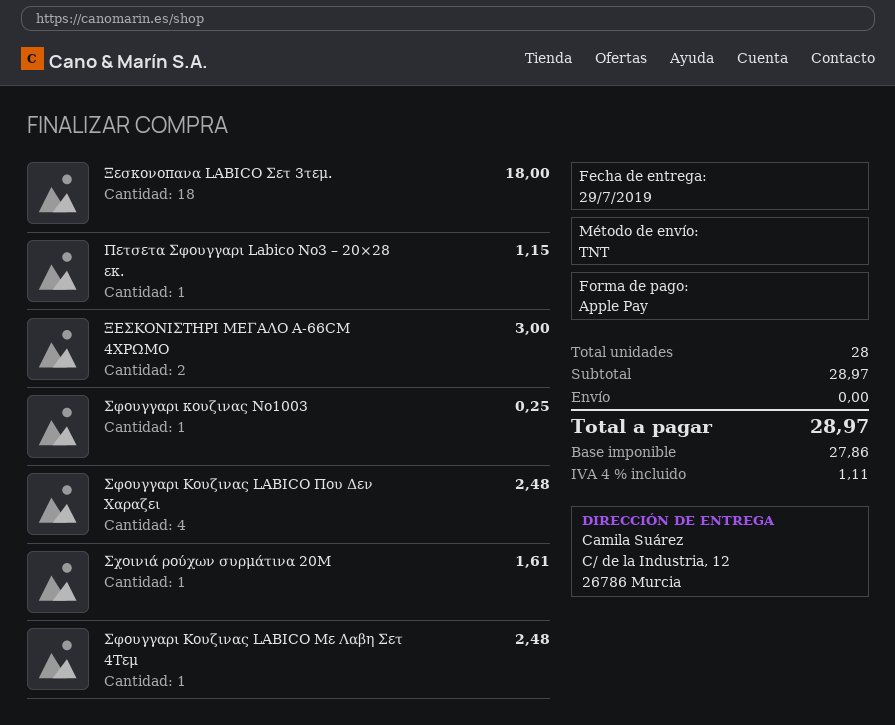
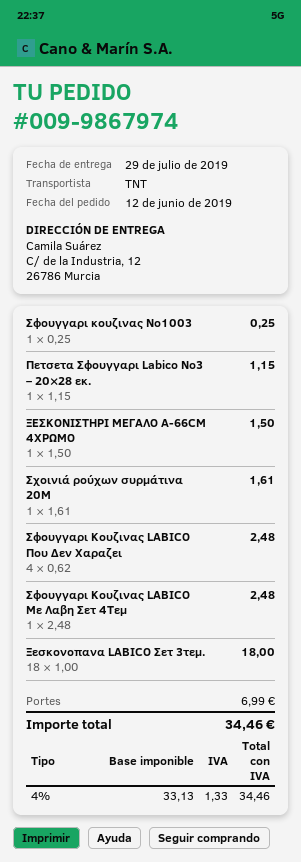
ΞΕΣΚΟΝΙΣΤΗΡΙ ΜΕΓΑΛΟ Α-66CM 4ΧΡΩΜΟ: 2 for 3.00 -> 1 for 1.50
shipping: 0.00 -> 6.99
net: 27.86 -> 33.13
tax: 4% = 1.11 -> 4% = 1.33
total: 28.97 -> 34.46

